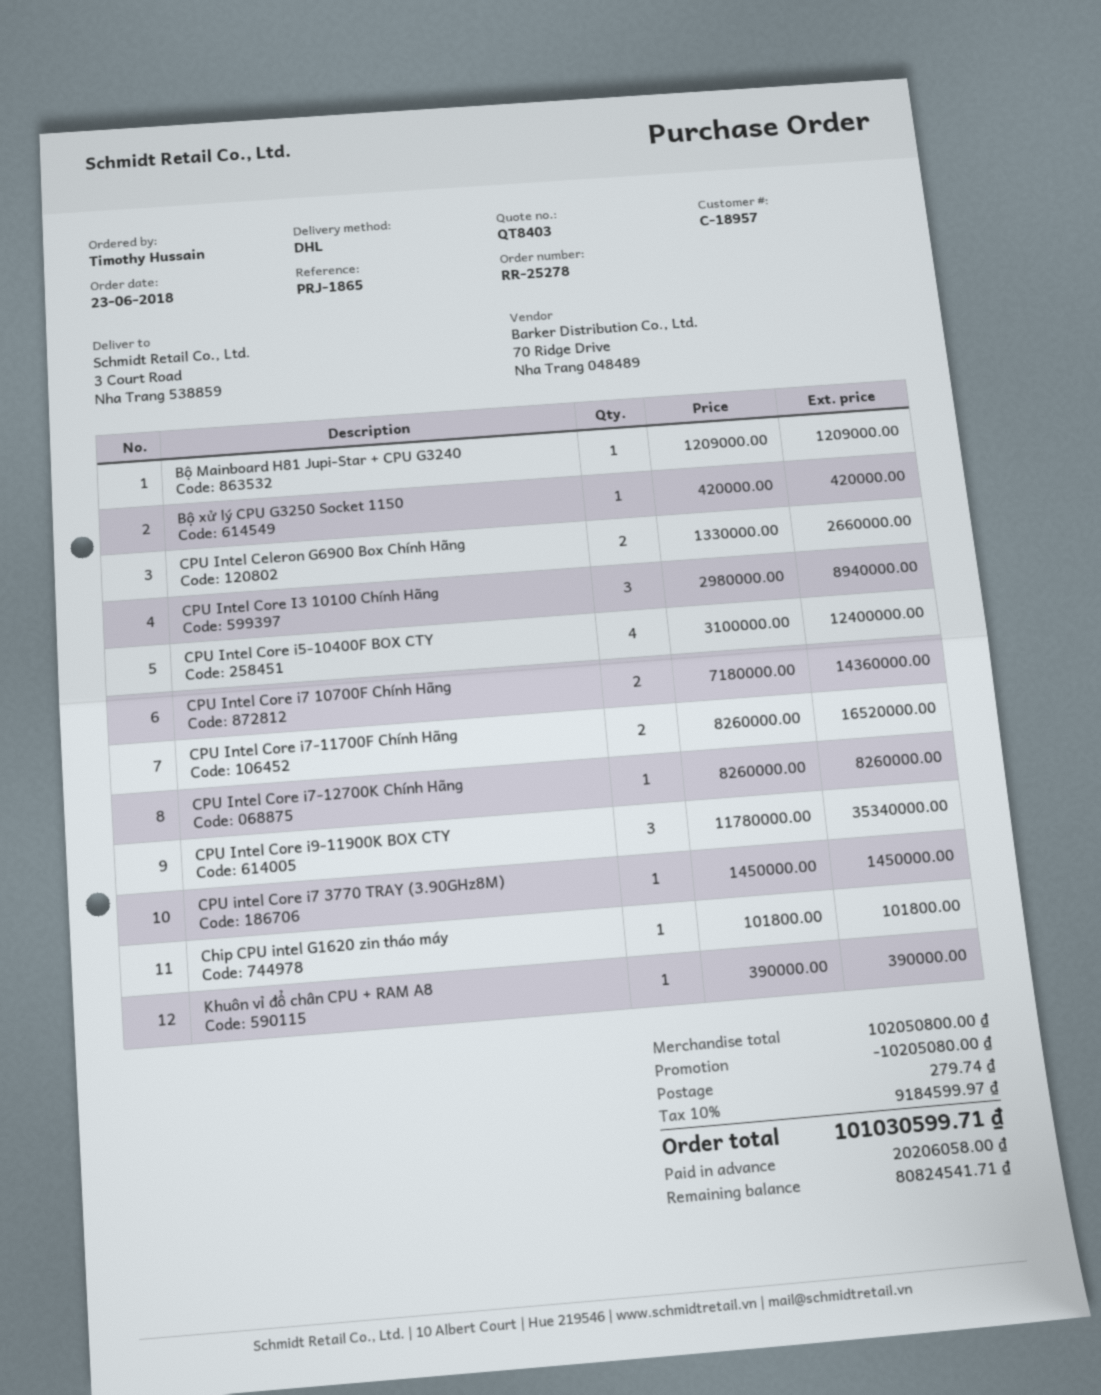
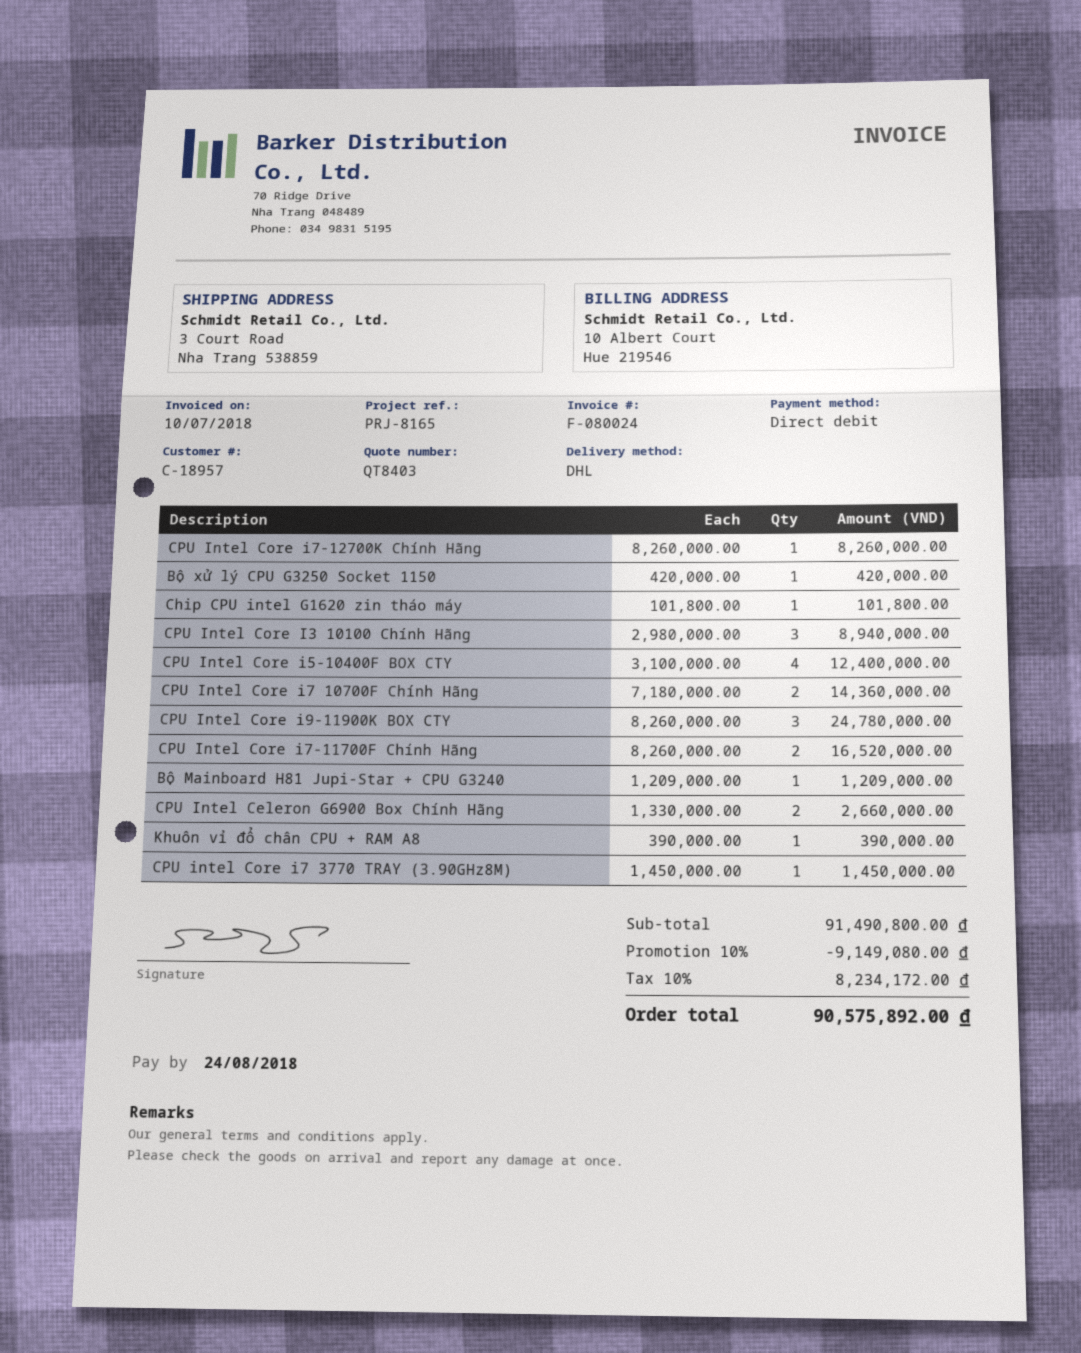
reference: PRJ-1865 -> PRJ-8165
CPU Intel Core i9-11900K BOX CTY: 3 x 11780000.00 = 35340000.00 -> 3 x 8260000.00 = 24780000.00
subtotal: 102050800.00 -> 91490800.00
discount: 10205080.00 -> 9149080.00
shipping: 279.74 -> none
tax: 10% = 9184599.97 -> 10% = 8234172.00
total: 101030599.71 -> 90575892.00

